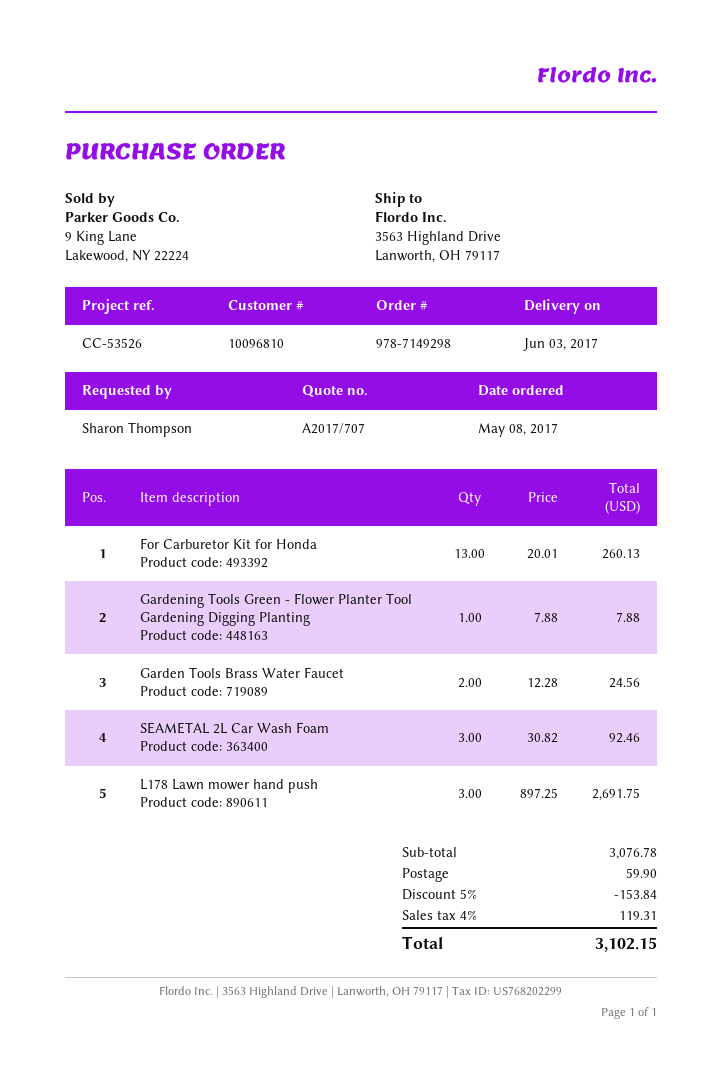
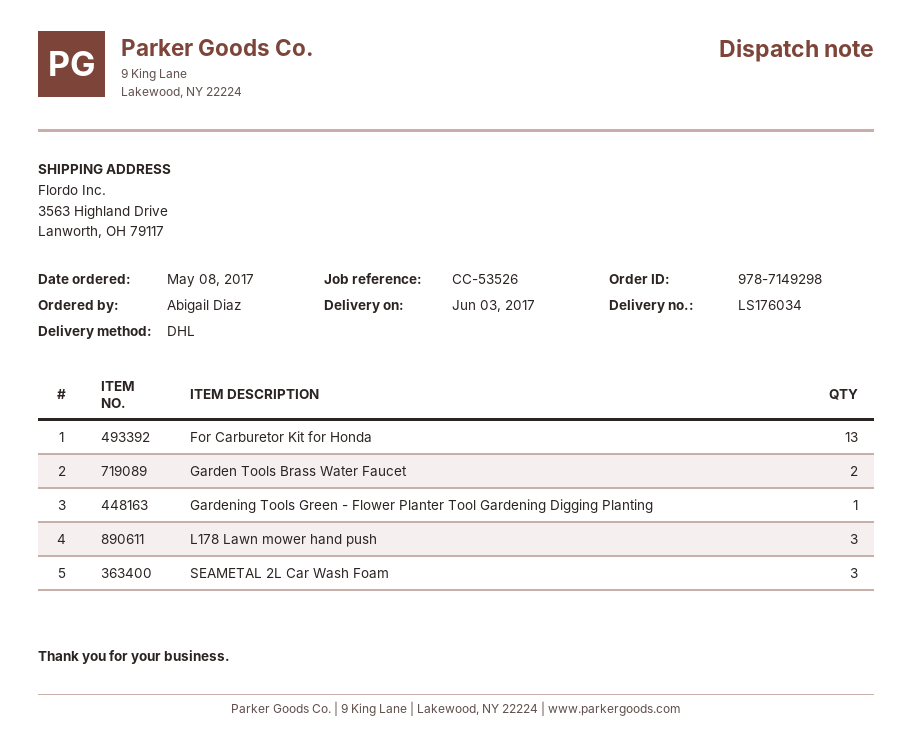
ordered by: Sharon Thompson -> Abigail Diaz

